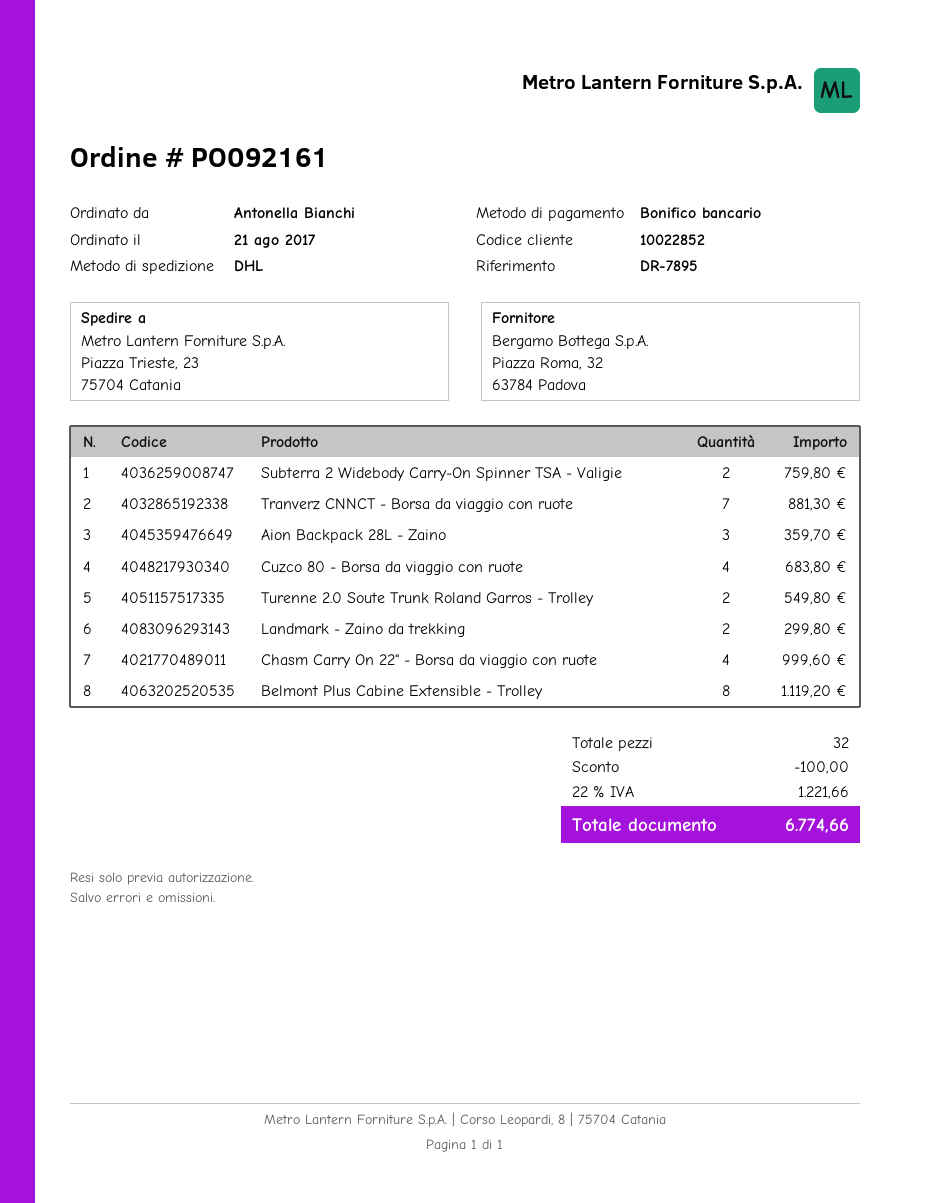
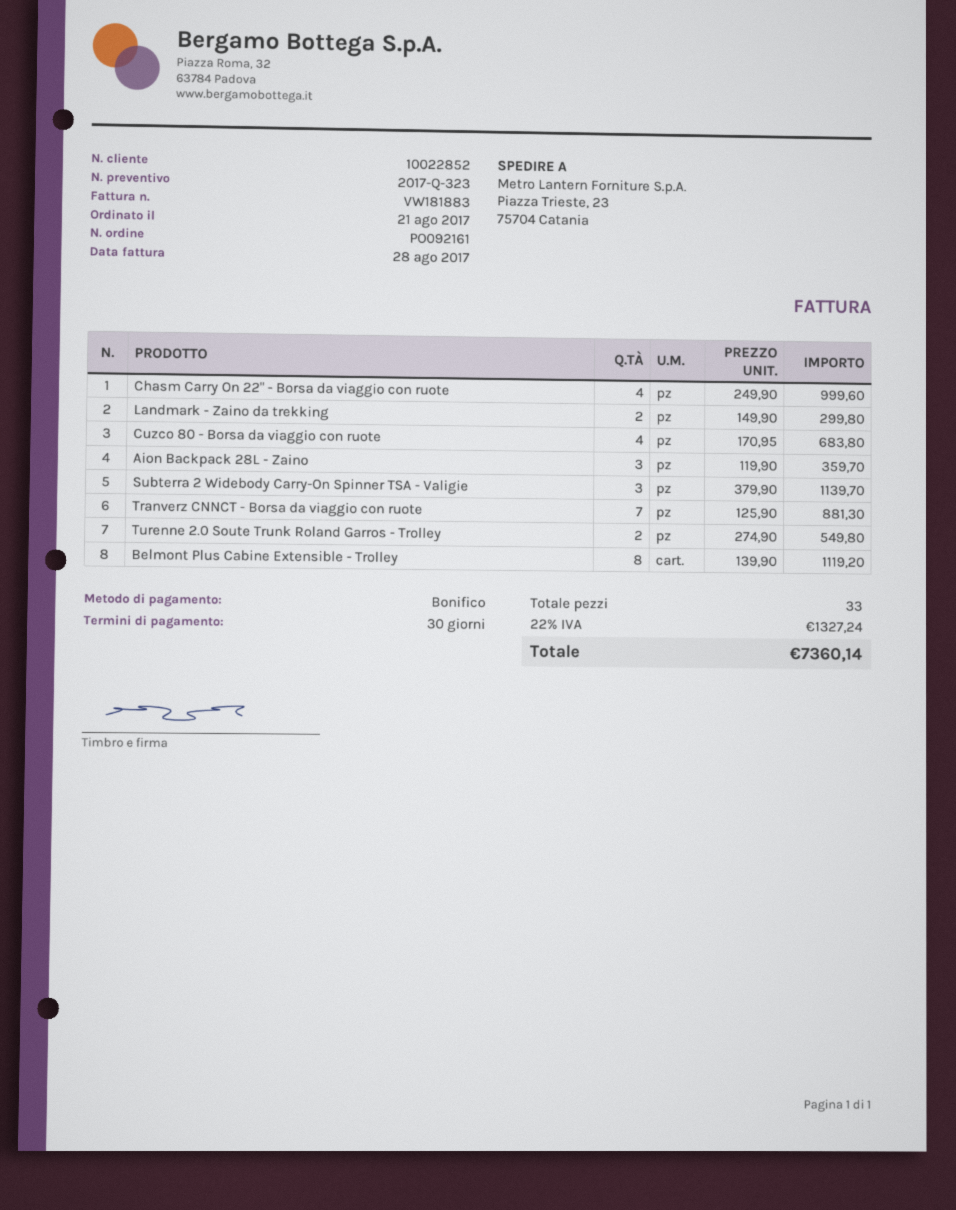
Subterra 2 Widebody Carry-On Spinner TSA - Valigie: 2 for 759.80 -> 3 for 1139.70
total quantity: 32 -> 33
discount: 100.00 -> none
tax: 22% = 1221.66 -> 22% = 1327.24
total: 6774.66 -> 7360.14

